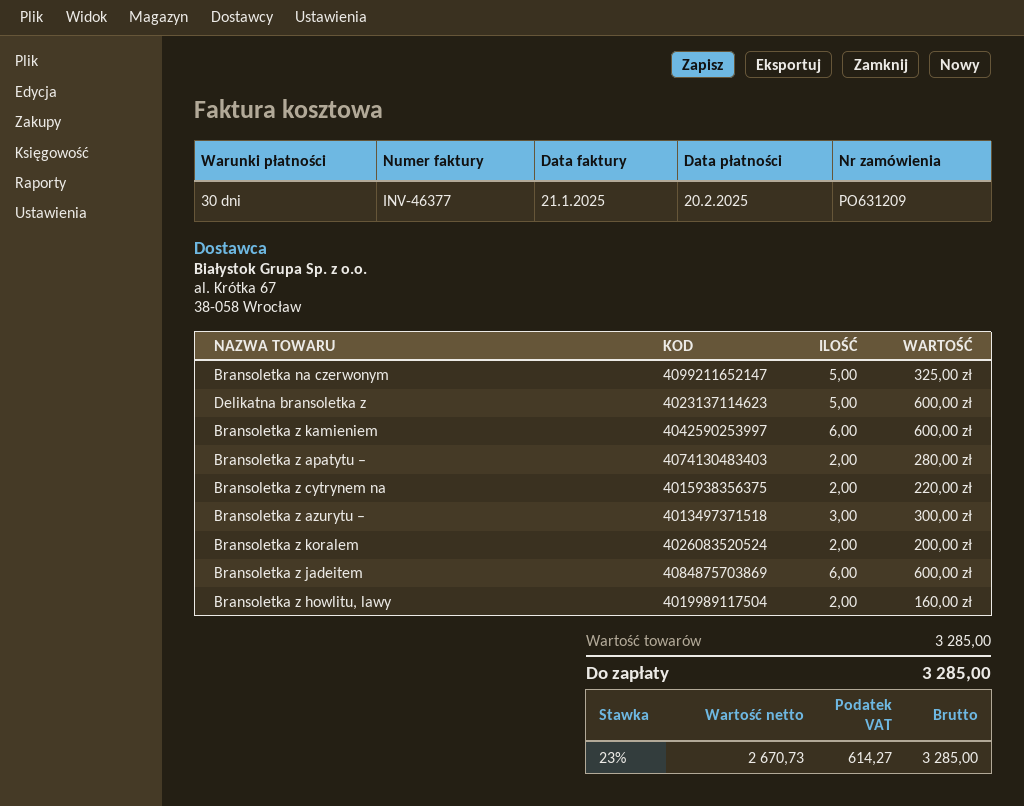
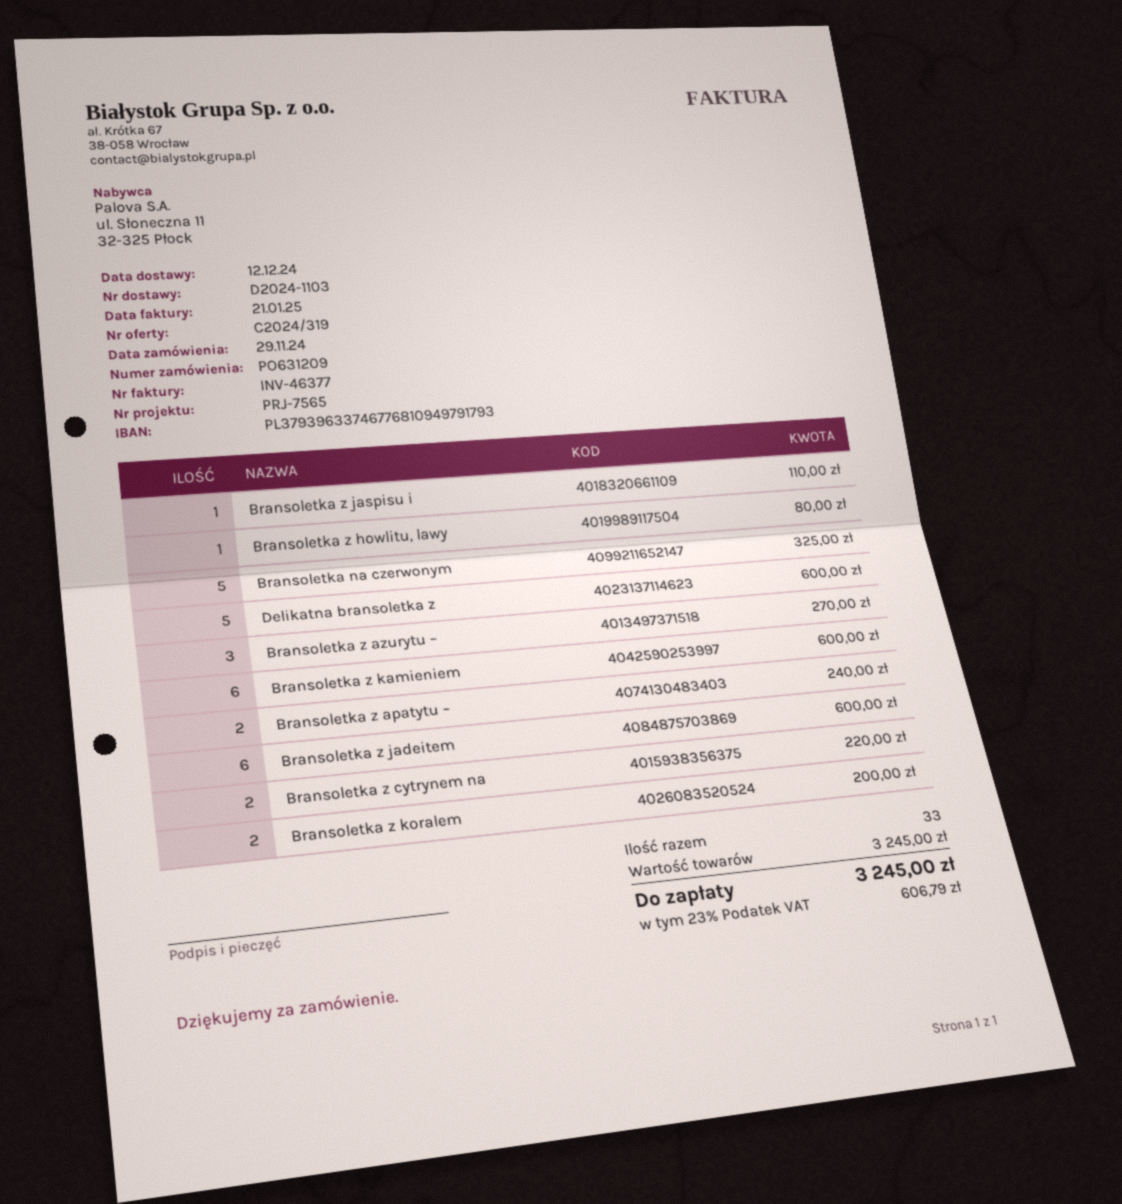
Bransoletka z apatytu –: 2 for 280.00 -> 2 for 240.00
Bransoletka z azurytu –: 3 for 300.00 -> 3 for 270.00
Bransoletka z howlitu, lawy: 2 for 160.00 -> 1 for 80.00
Bransoletka z jaspisu i: none -> 1 for 110.00
subtotal: 3285.00 -> 3245.00
tax: 23% = 614.27 -> 23% = 606.79
total: 3285.00 -> 3245.00

